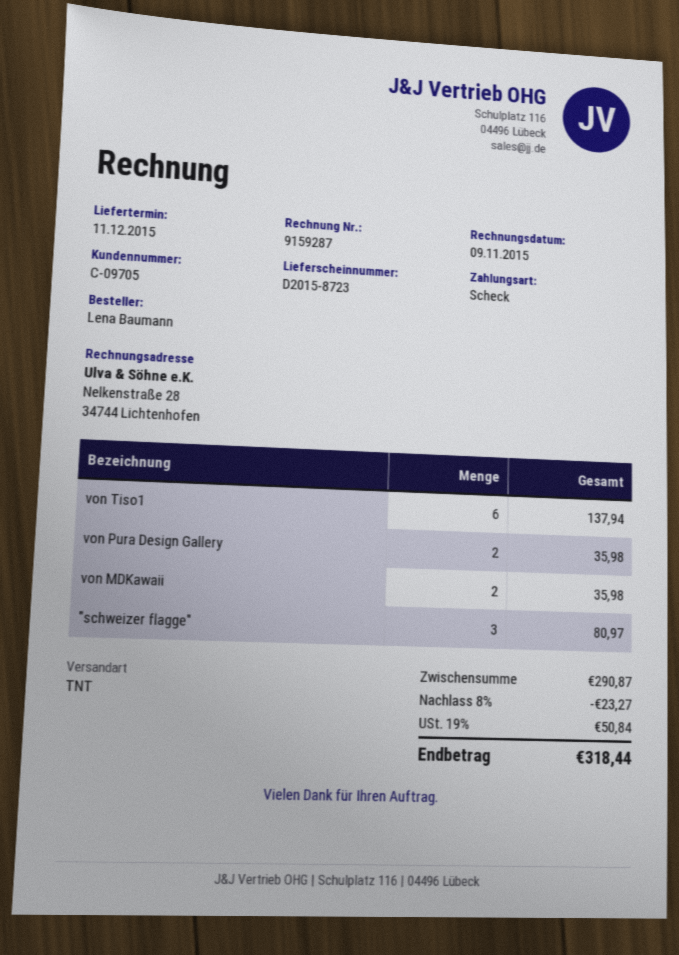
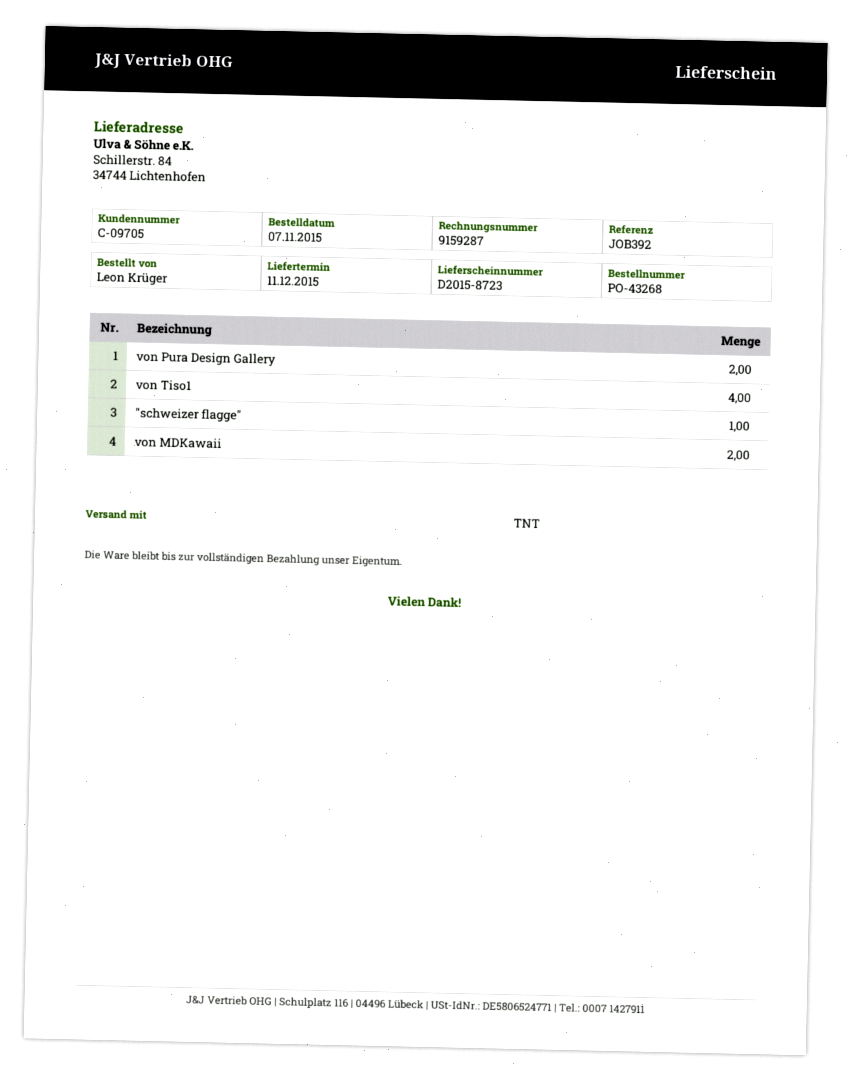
ordered by: Lena Baumann -> Leon Krüger
von Tiso1: 6 -> 4
"schweizer flagge": 3 -> 1

